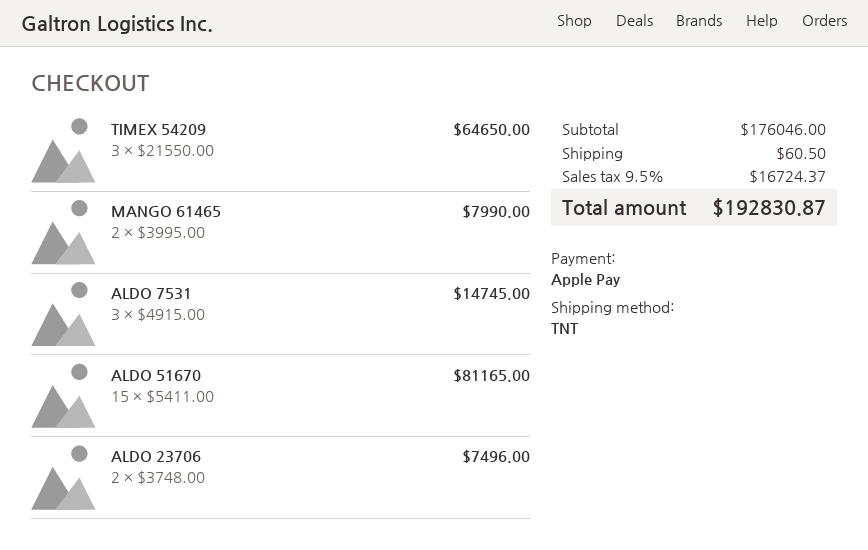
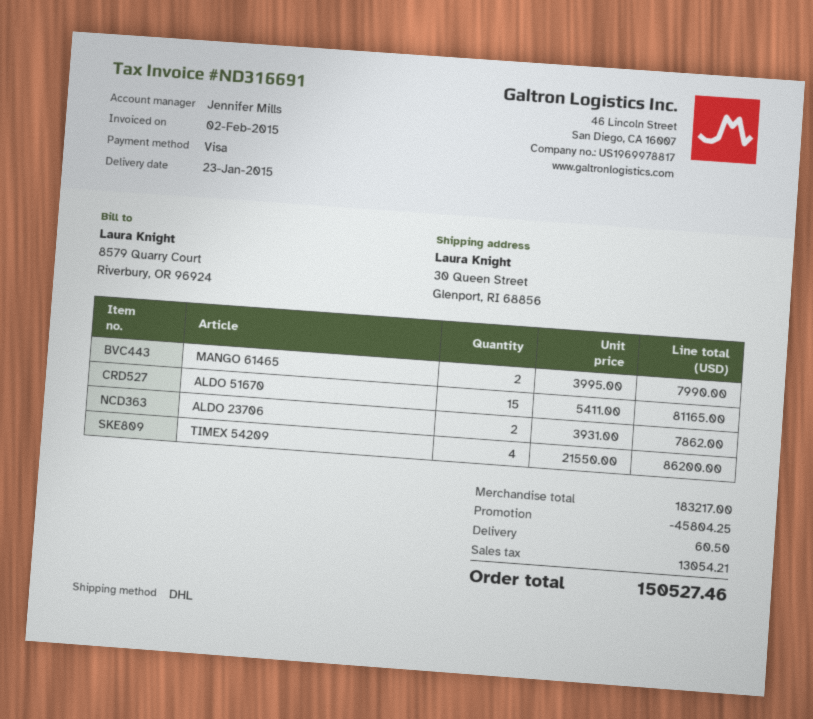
payment method: Apple Pay -> Visa
shipping method: TNT -> DHL
TIMEX 54209: 3 x 21550.00 = 64650.00 -> 4 x 21550.00 = 86200.00
ALDO 7531: 3 x 4915.00 = 14745.00 -> none
ALDO 23706: 2 x 3748.00 = 7496.00 -> 2 x 3931.00 = 7862.00
subtotal: 176046.00 -> 183217.00
discount: none -> 45804.25
tax: 16724.37 -> 13054.21
total: 192830.87 -> 150527.46

